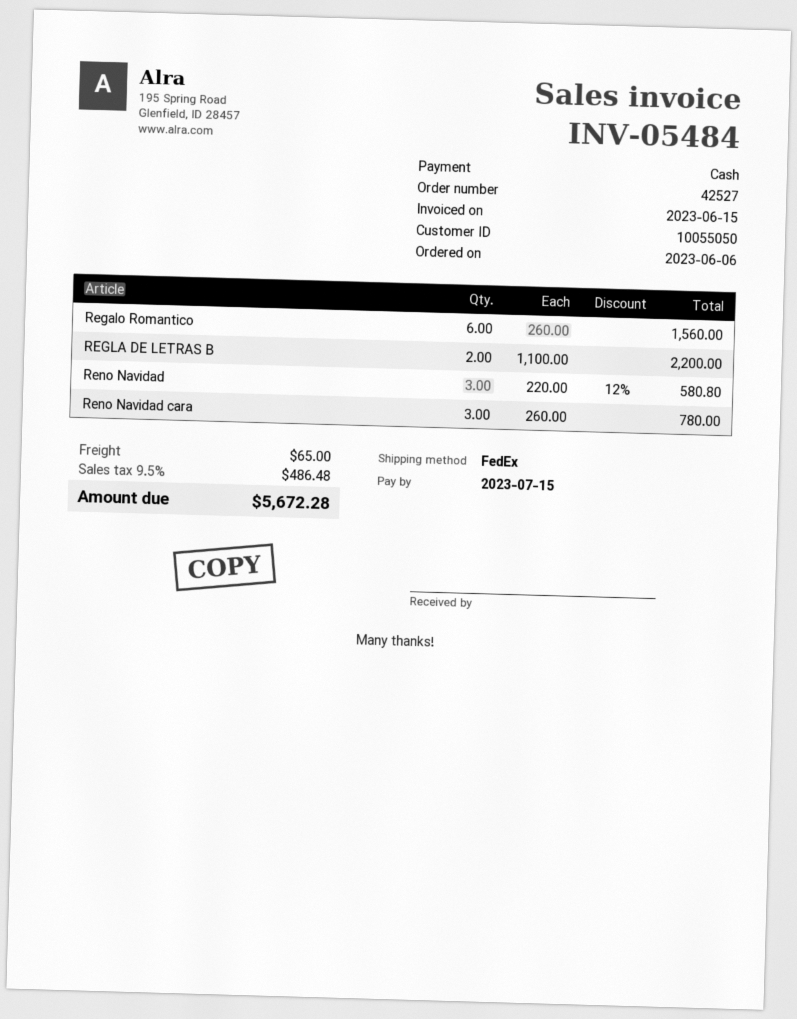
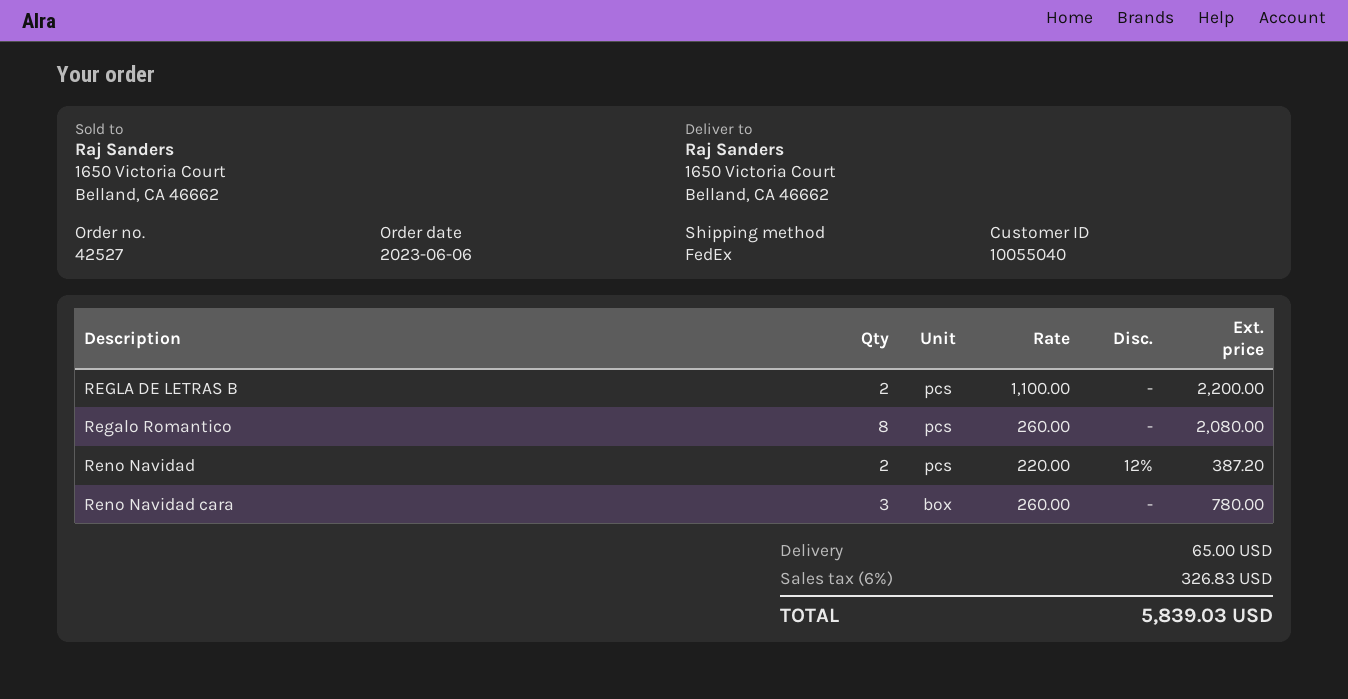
customer number: 10055050 -> 10055040
Regalo Romantico: 6 x 260.00 = 1560.00 -> 8 x 260.00 = 2080.00
Reno Navidad: 3 x 220.00 - 12% = 580.80 -> 2 x 220.00 - 12% = 387.20
tax: 9.5% = 486.48 -> 6% = 326.83
total: 5672.28 -> 5839.03

